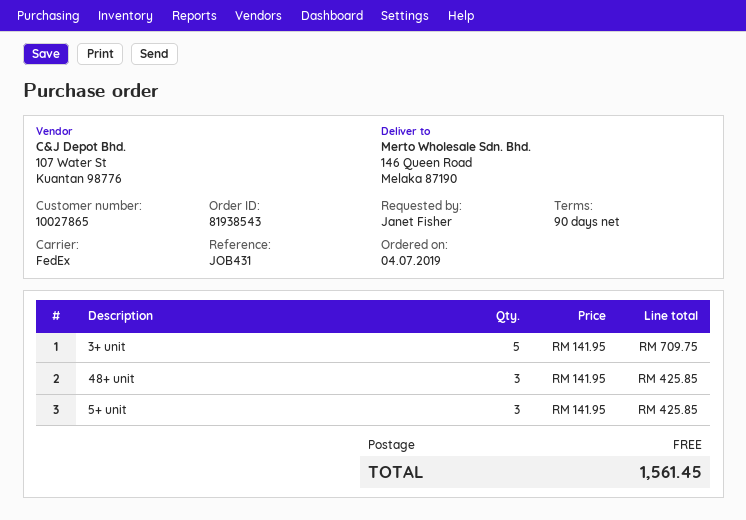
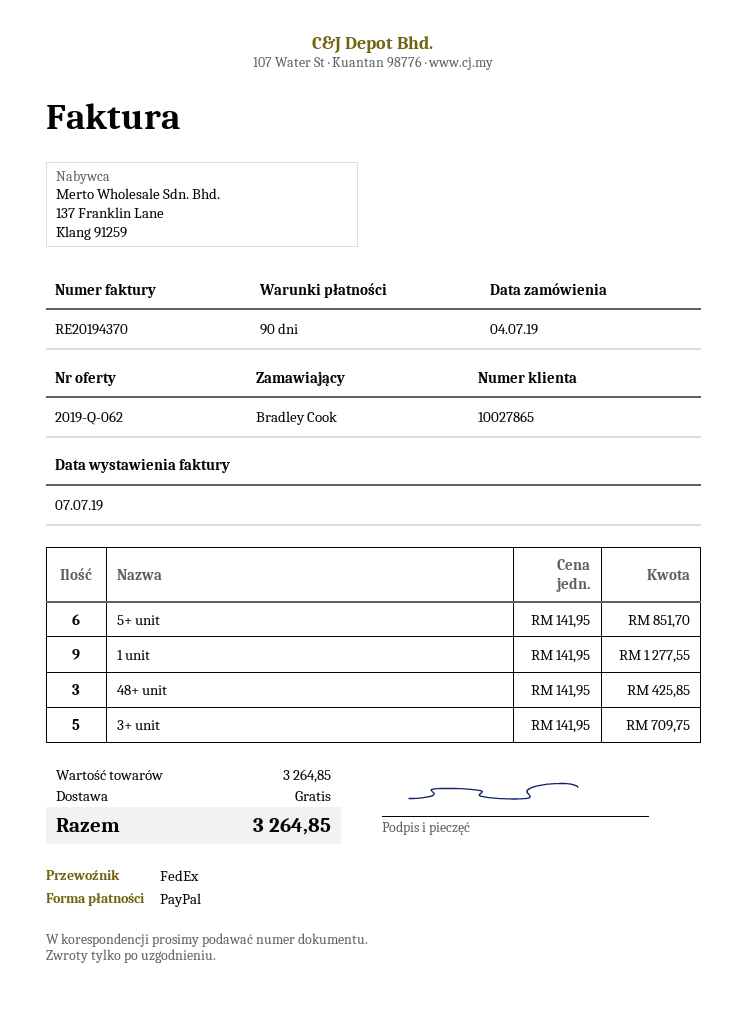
ordered by: Janet Fisher -> Bradley Cook
5+ unit: 3 x 141.95 = 425.85 -> 6 x 141.95 = 851.70
1 unit: none -> 9 x 141.95 = 1277.55
total: 1561.45 -> 3264.85

